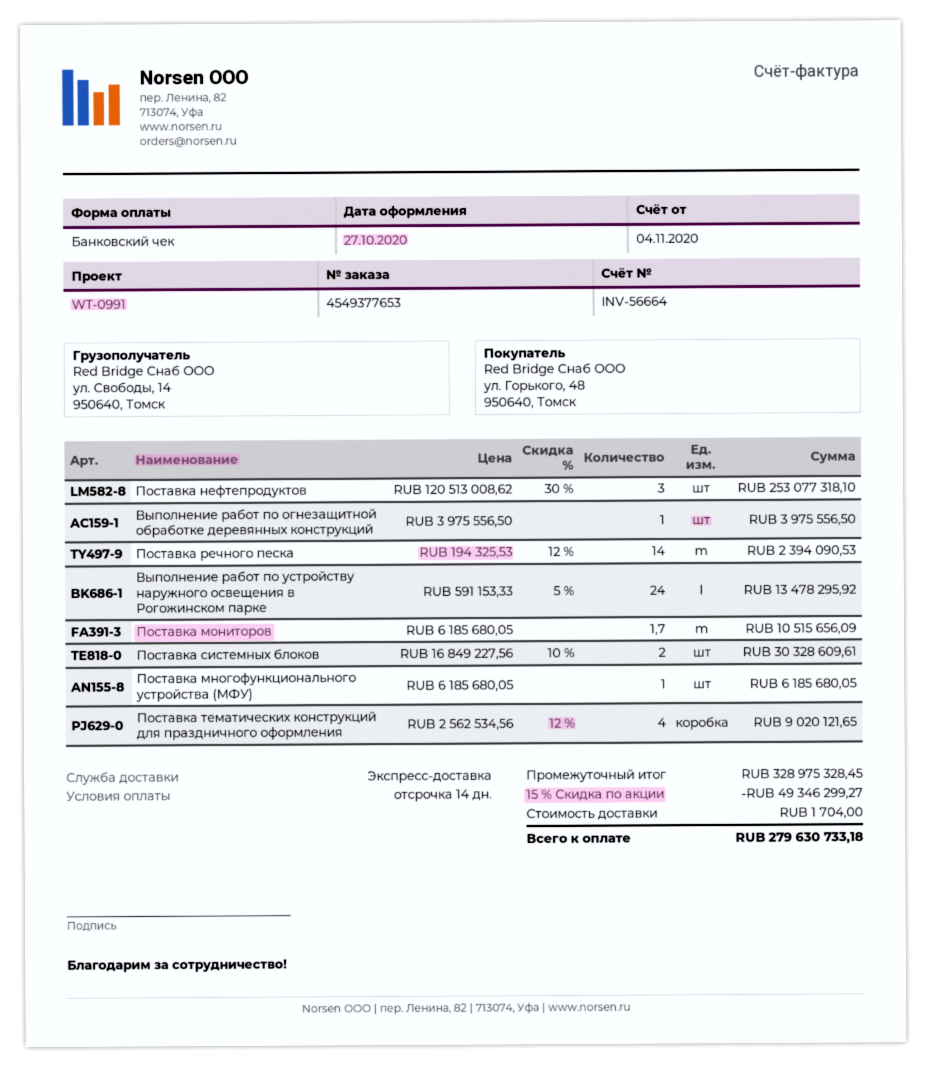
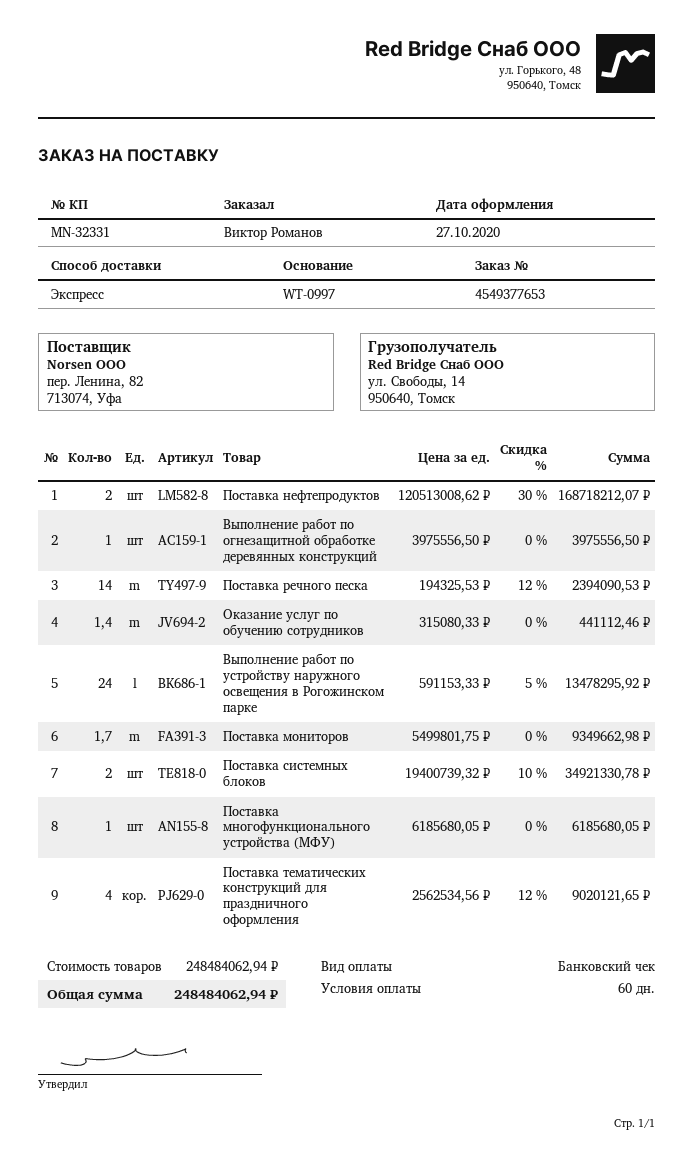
payment terms: 14 days -> 60 days
reference: WT-0991 -> WT-0997
Поставка нефтепродуктов: 3 x 120513008.62 - 30% = 253077318.10 -> 2 x 120513008.62 - 30% = 168718212.07
Поставка мониторов: 1.7 x 6185680.05 = 10515656.09 -> 1.7 x 5499801.75 = 9349662.98
Поставка системных блоков: 2 x 16849227.56 - 10% = 30328609.61 -> 2 x 19400739.32 - 10% = 34921330.78
Оказание услуг по обучению сотрудников: none -> 1.4 x 315080.33 = 441112.46
subtotal: 328975328.45 -> 248484062.94
discount: 15% = 49346299.27 -> none
shipping: 1704.00 -> none
total: 279630733.18 -> 248484062.94

